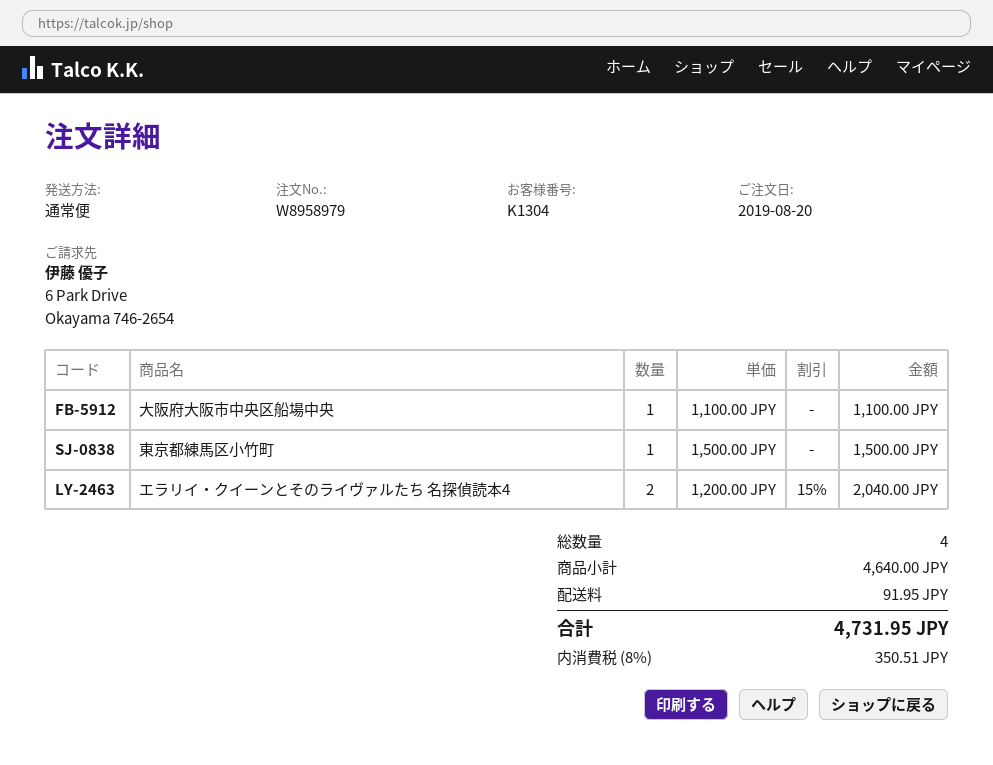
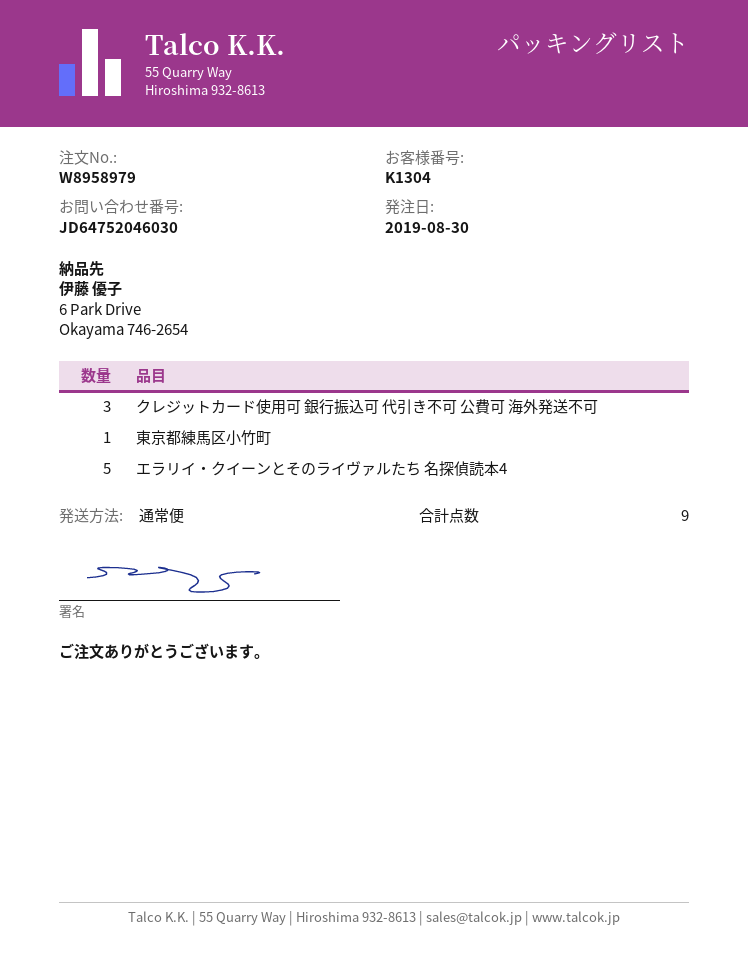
order date: 2019-08-20 -> 2019-08-30
大阪府大阪市中央区船場中央: 1 -> none
エラリイ・クイーンとそのライヴァルたち 名探偵読本4: 2 -> 5
クレジットカード使用可 銀行振込可 代引き不可 公費可 海外発送不可: none -> 3
total quantity: 4 -> 9

